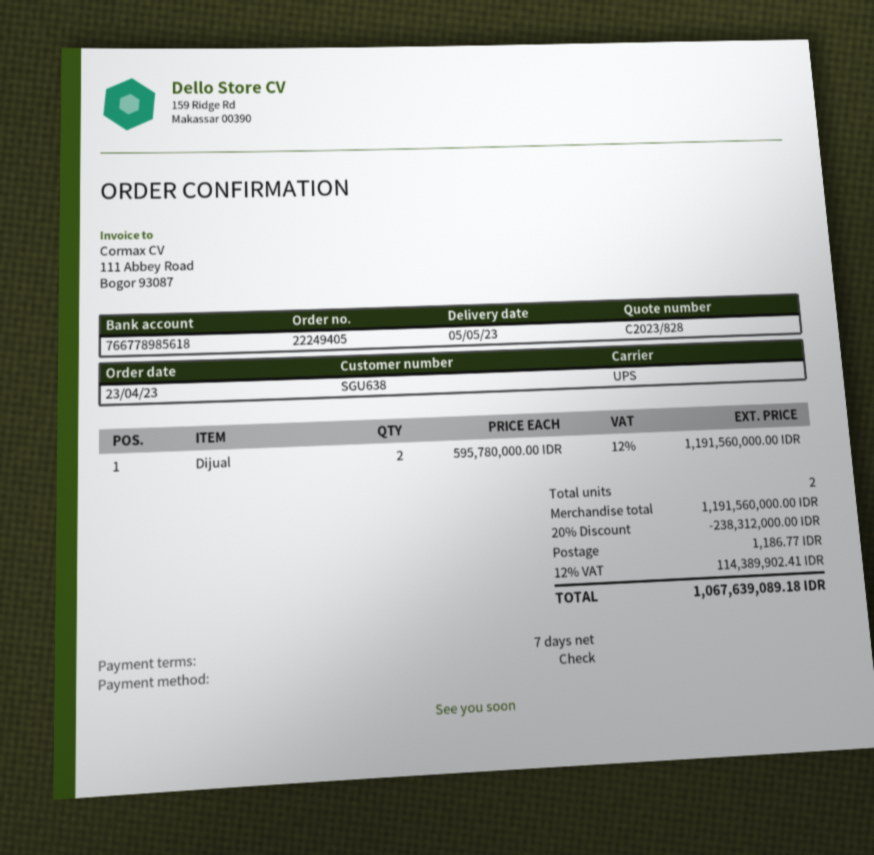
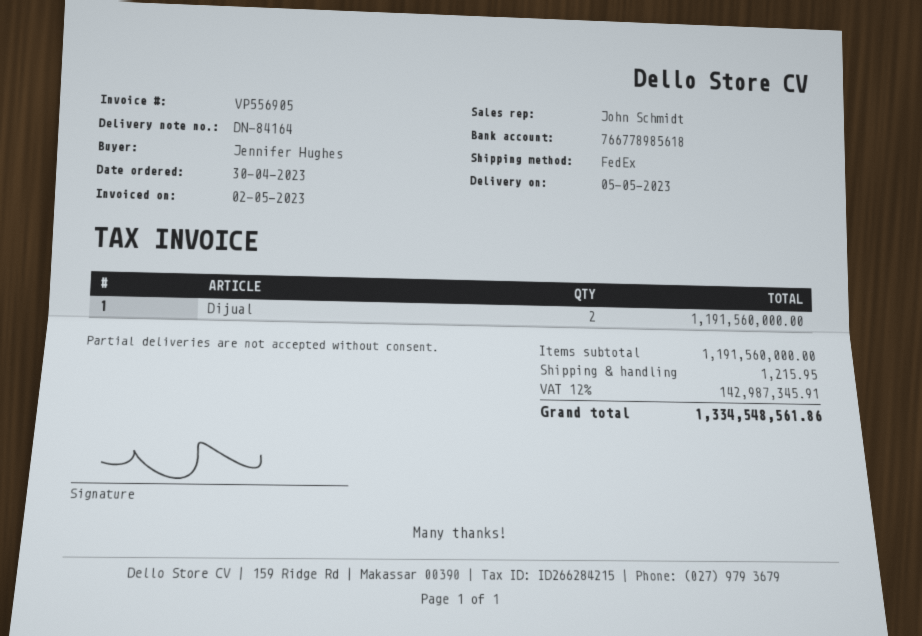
order date: 2023-04-23 -> 2023-04-30
shipping method: UPS -> FedEx
discount: 20% = 238312000.00 -> none
shipping: 1186.77 -> 1215.95
tax: 12% = 114389902.41 -> 12% = 142987345.91
total: 1067639089.18 -> 1334548561.86

